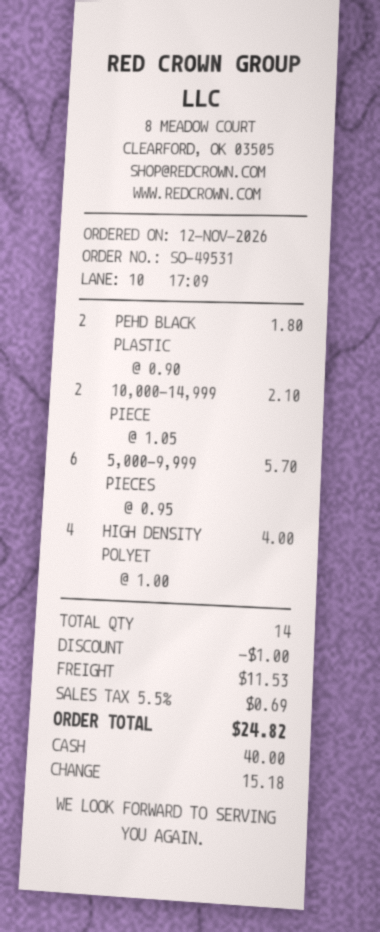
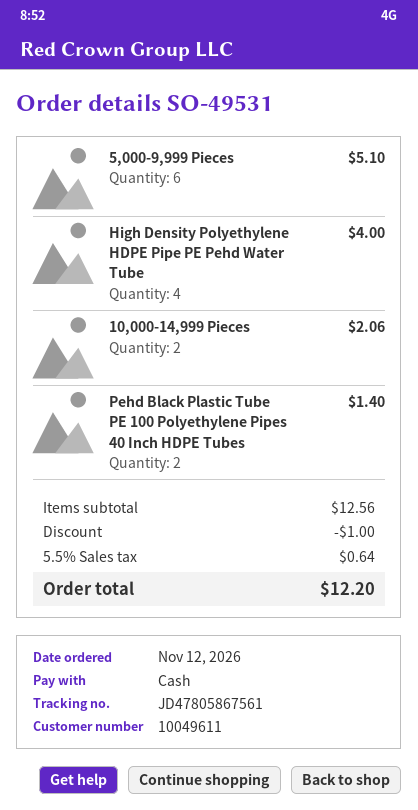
PEHD BLACK PLASTIC: 2 for 1.80 -> 2 for 1.40
10,000-14,999 PIECE: 2 for 2.10 -> 2 for 2.06
5,000-9,999 PIECES: 6 for 5.70 -> 6 for 5.10
shipping: 11.53 -> none
tax: 5.5% = 0.69 -> 5.5% = 0.64
total: 24.82 -> 12.20

